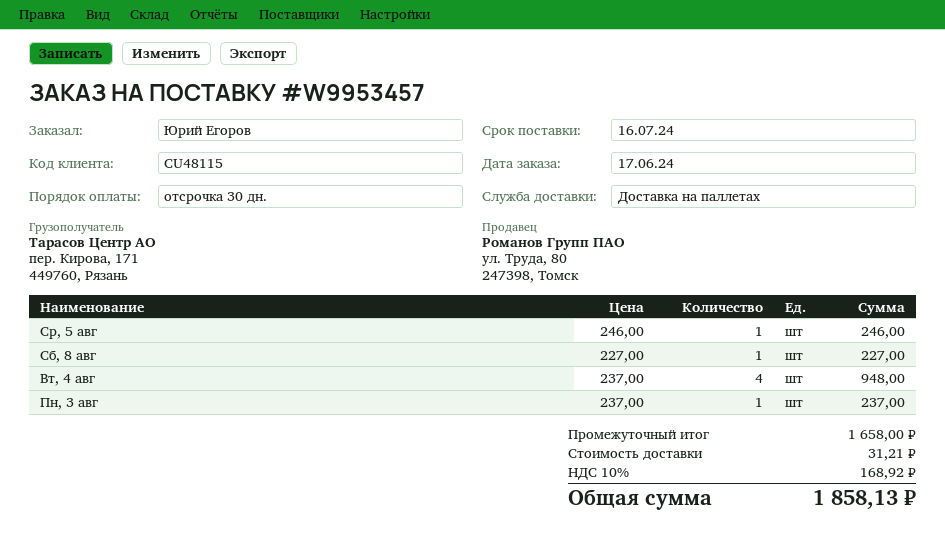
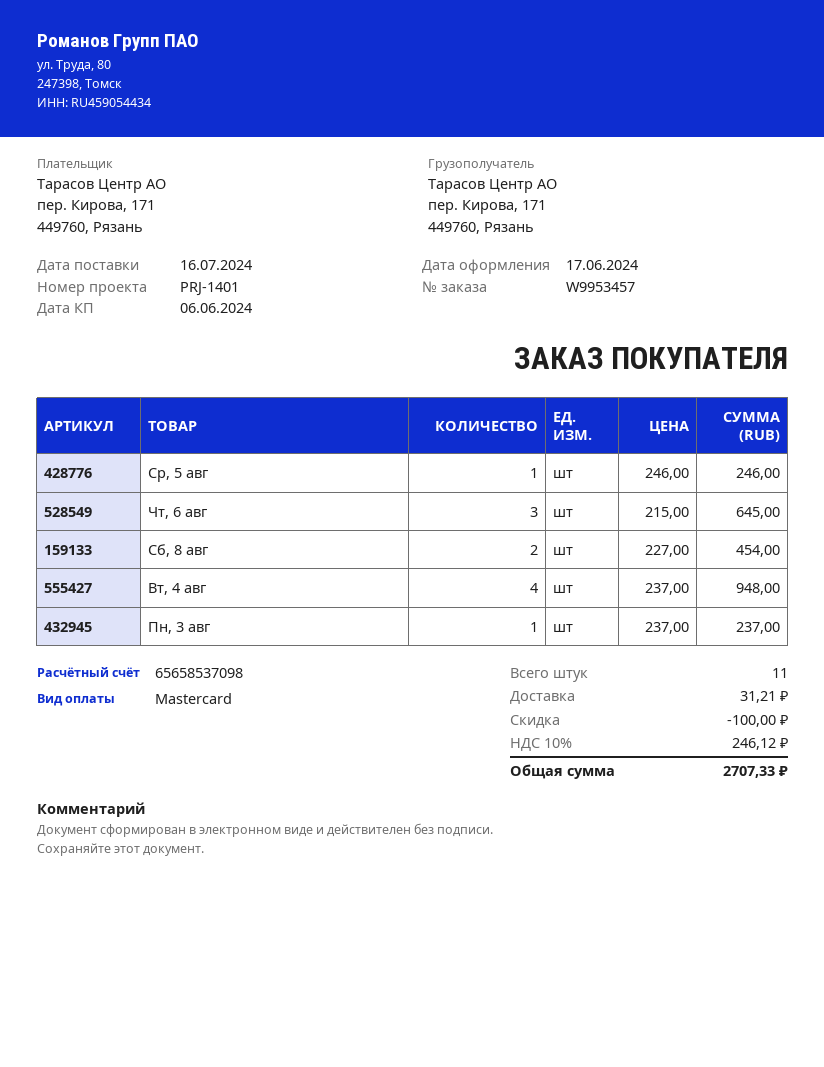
Сб, 8 авг: 1 x 227.00 = 227.00 -> 2 x 227.00 = 454.00
Чт, 6 авг: none -> 3 x 215.00 = 645.00
discount: none -> 100.00
tax: 10% = 168.92 -> 10% = 246.12
total: 1858.13 -> 2707.33

